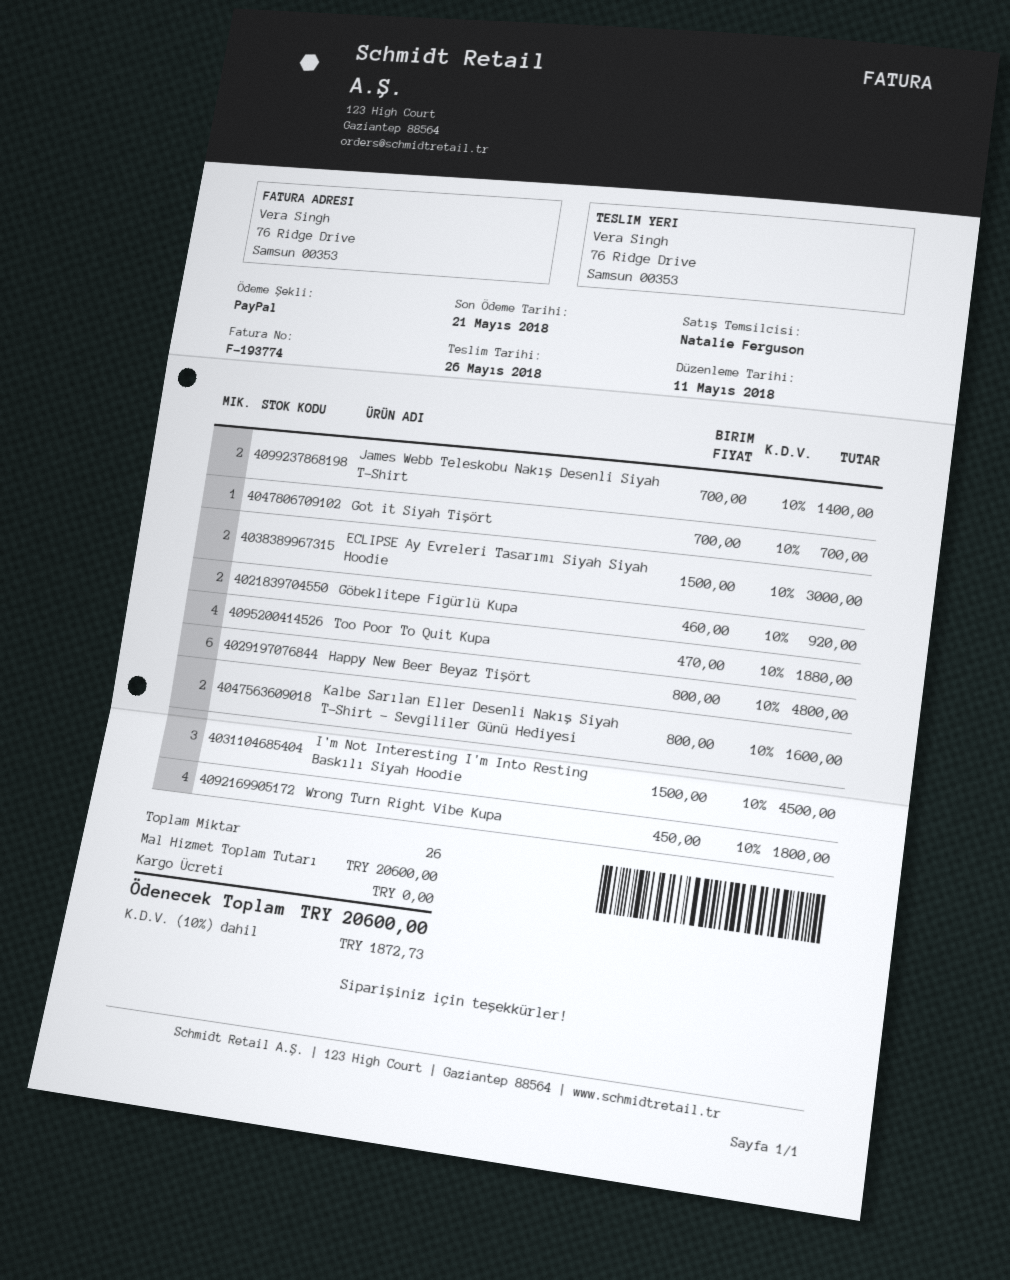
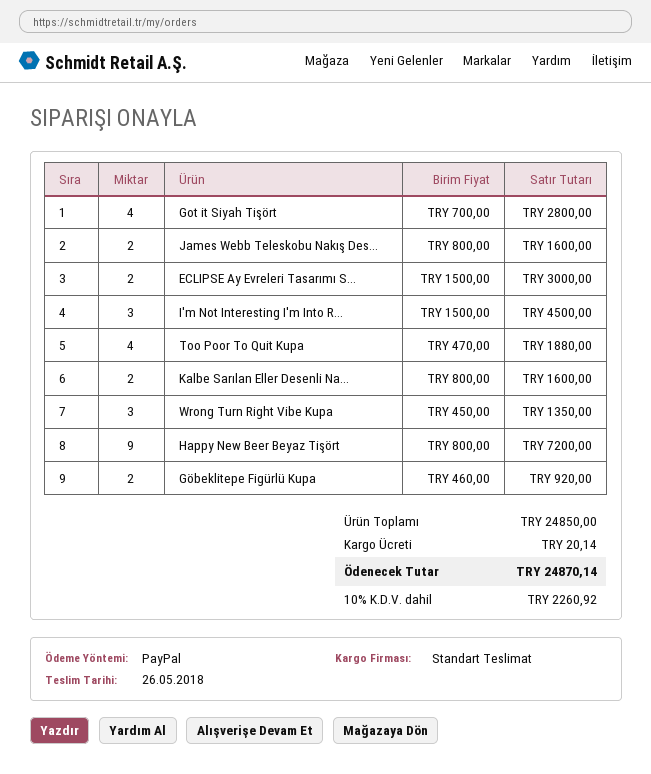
James Webb Teleskobu Nakış Desenli Siyah T-Shirt: 2 x 700.00 = 1400.00 -> 2 x 800.00 = 1600.00
Got it Siyah Tişört: 1 x 700.00 = 700.00 -> 4 x 700.00 = 2800.00
Happy New Beer Beyaz Tişört: 6 x 800.00 = 4800.00 -> 9 x 800.00 = 7200.00
Wrong Turn Right Vibe Kupa: 4 x 450.00 = 1800.00 -> 3 x 450.00 = 1350.00
subtotal: 20600.00 -> 24850.00
shipping: 0.00 -> 20.14
tax: 10% = 1872.73 -> 10% = 2260.92
total: 20600.00 -> 24870.14

